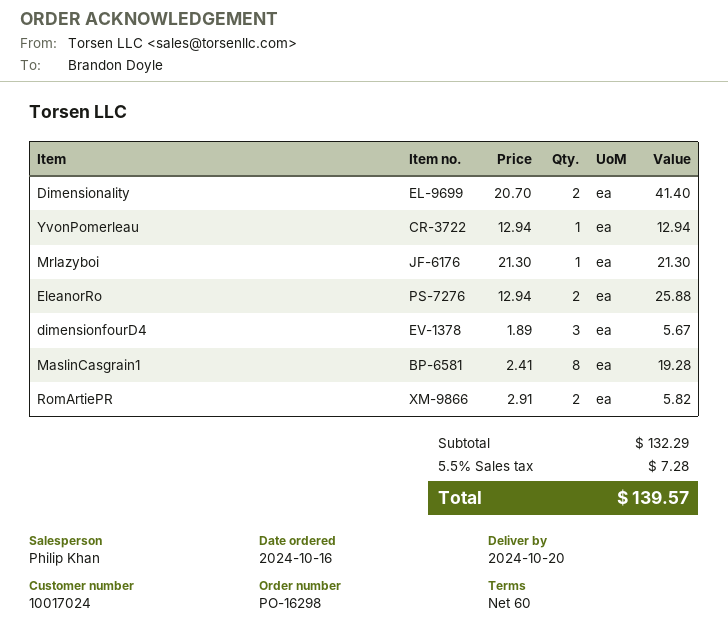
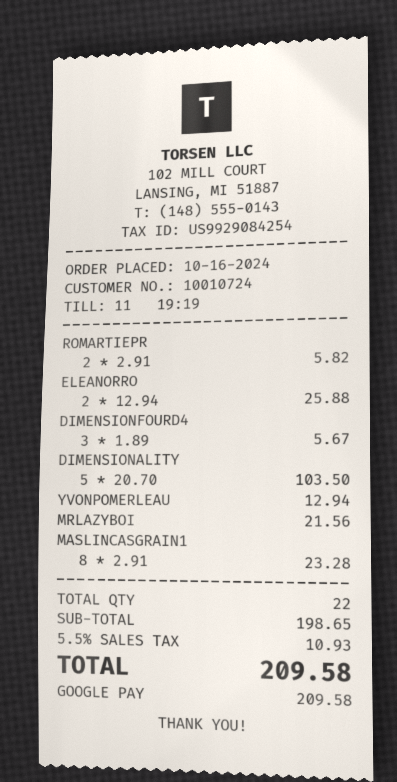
customer number: 10017024 -> 10010724
Dimensionality: 2 x 20.70 = 41.40 -> 5 x 20.70 = 103.50
Mrlazyboi: 1 x 21.30 = 21.30 -> 1 x 21.56 = 21.56
MaslinCasgrain1: 8 x 2.41 = 19.28 -> 8 x 2.91 = 23.28
subtotal: 132.29 -> 198.65
tax: 5.5% = 7.28 -> 5.5% = 10.93
total: 139.57 -> 209.58

